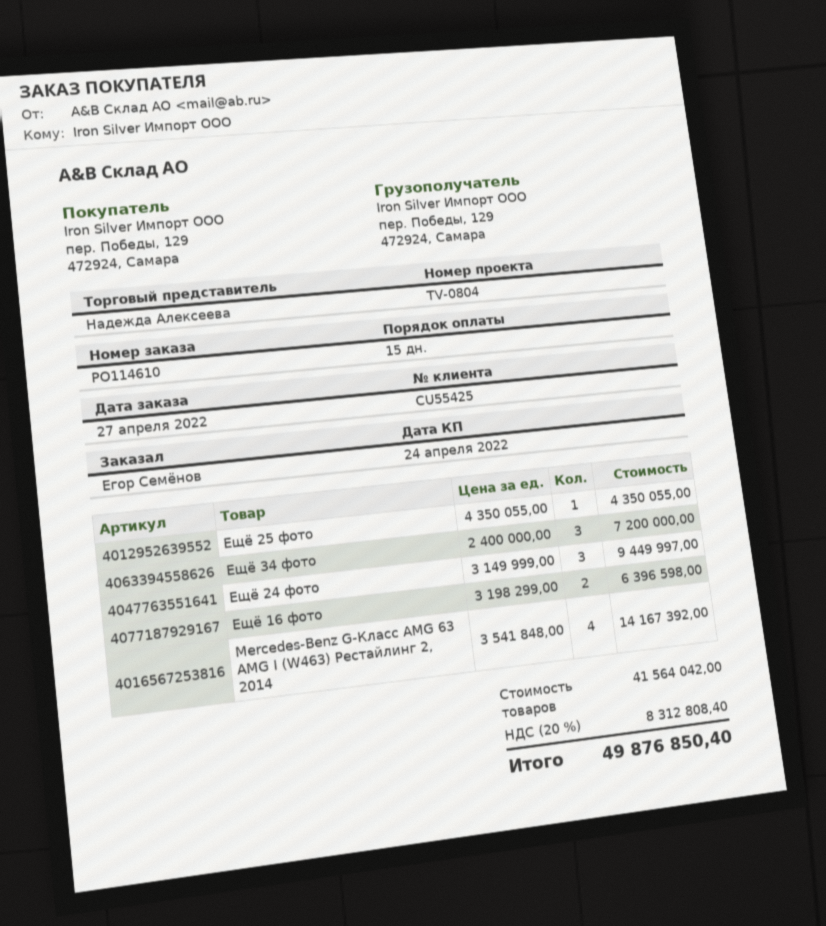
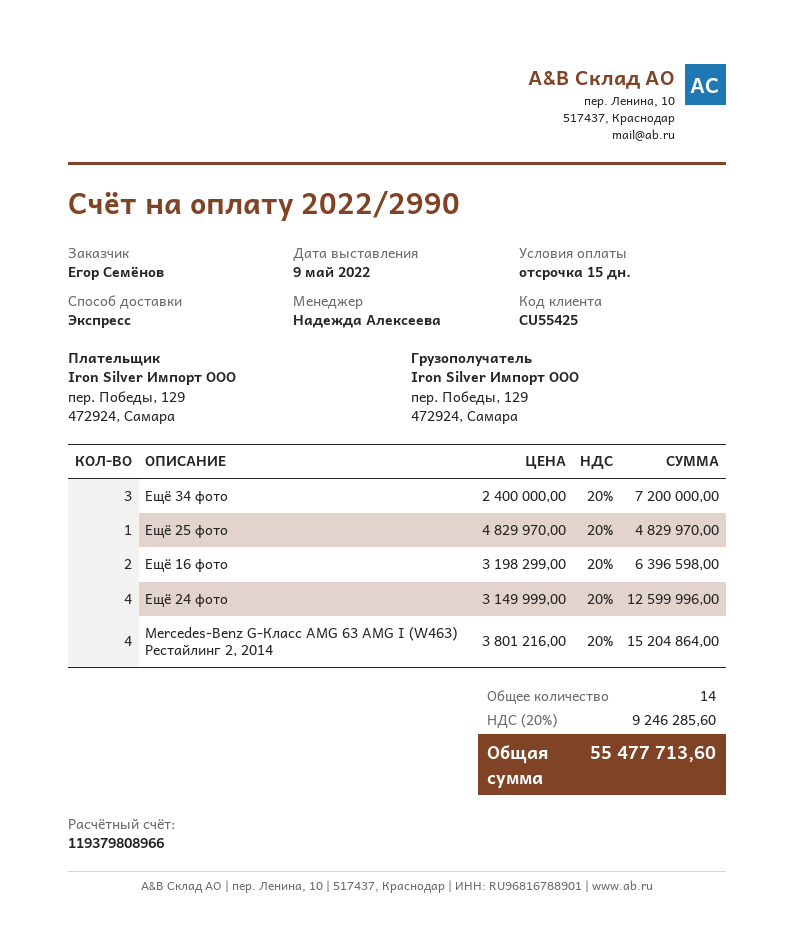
Ещё 25 фото: 1 x 4350055.00 = 4350055.00 -> 1 x 4829970.00 = 4829970.00
Ещё 24 фото: 3 x 3149999.00 = 9449997.00 -> 4 x 3149999.00 = 12599996.00
Mercedes-Benz G-Класс AMG 63 AMG I (W463) Рестайлинг 2, 2014: 4 x 3541848.00 = 14167392.00 -> 4 x 3801216.00 = 15204864.00
tax: 20% = 8312808.40 -> 20% = 9246285.60
total: 49876850.40 -> 55477713.60

